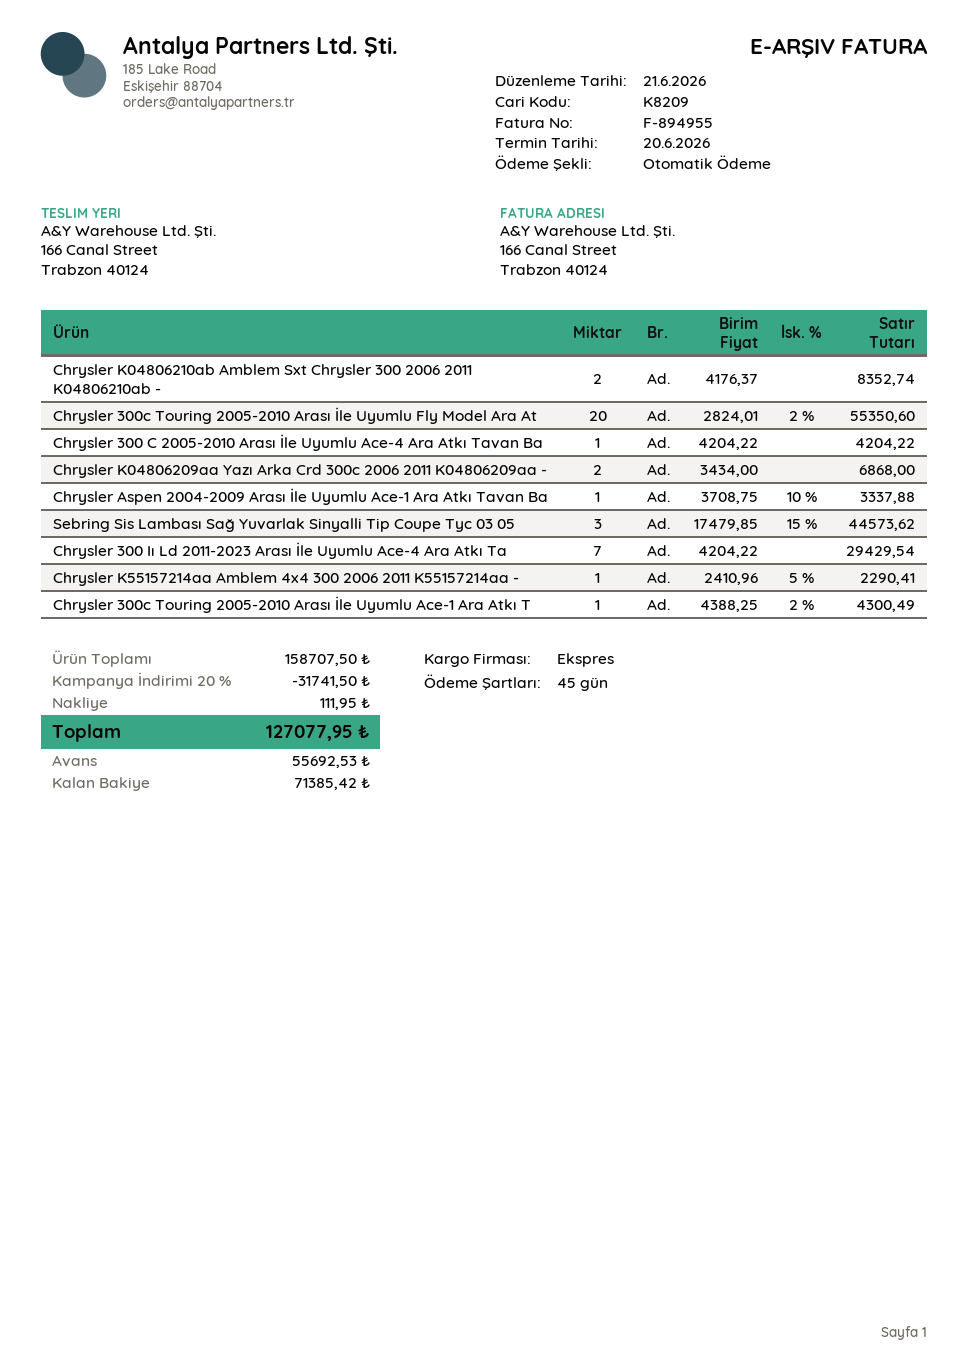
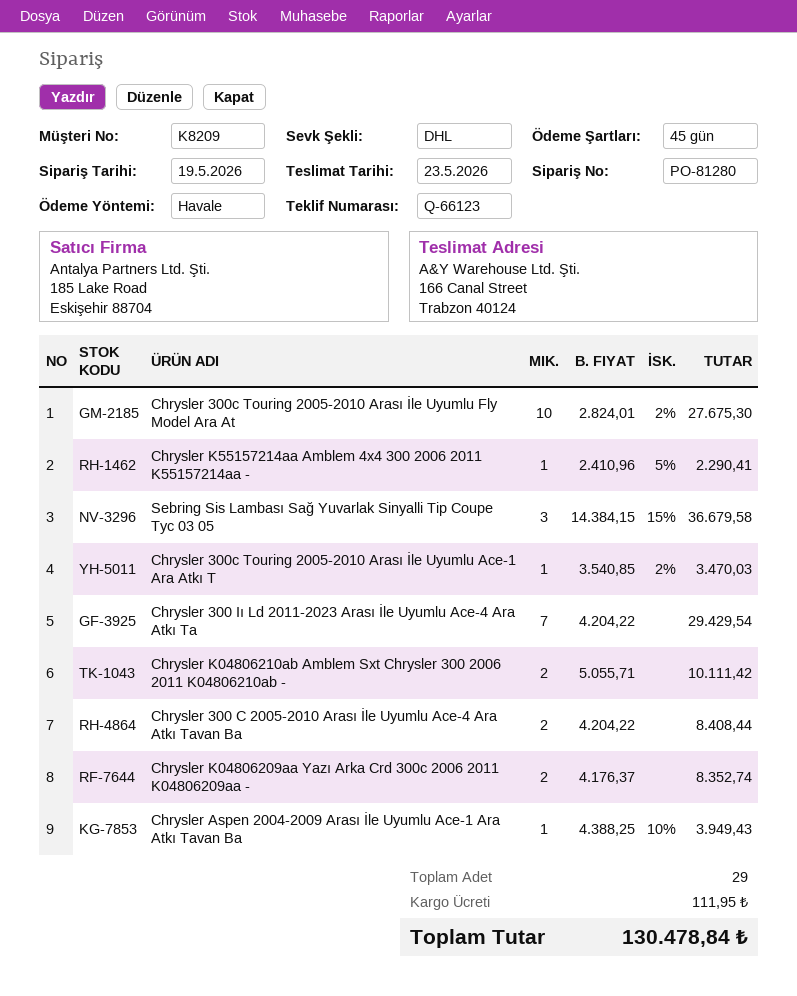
delivery date: 2026-06-20 -> 2026-05-23
payment method: direct debit -> bank transfer
shipping method: express -> DHL
Chrysler K04806210ab Amblem Sxt Chrysler 300 2006 2011 K04806210ab -: 2 x 4176.37 = 8352.74 -> 2 x 5055.71 = 10111.42
Chrysler 300c Touring 2005-2010 Arası İle Uyumlu Fly Model Ara At: 20 x 2824.01 - 2% = 55350.60 -> 10 x 2824.01 - 2% = 27675.30
Chrysler 300 C 2005-2010 Arası İle Uyumlu Ace-4 Ara Atkı Tavan Ba: 1 x 4204.22 = 4204.22 -> 2 x 4204.22 = 8408.44
Chrysler K04806209aa Yazı Arka Crd 300c 2006 2011 K04806209aa -: 2 x 3434.00 = 6868.00 -> 2 x 4176.37 = 8352.74
Chrysler Aspen 2004-2009 Arası İle Uyumlu Ace-1 Ara Atkı Tavan Ba: 1 x 3708.75 - 10% = 3337.88 -> 1 x 4388.25 - 10% = 3949.43
Sebring Sis Lambası Sağ Yuvarlak Sinyalli Tip Coupe Tyc 03 05: 3 x 17479.85 - 15% = 44573.62 -> 3 x 14384.15 - 15% = 36679.58
Chrysler 300c Touring 2005-2010 Arası İle Uyumlu Ace-1 Ara Atkı T: 1 x 4388.25 - 2% = 4300.49 -> 1 x 3540.85 - 2% = 3470.03
discount: 20% = 31741.50 -> none
total: 127077.95 -> 130478.84

